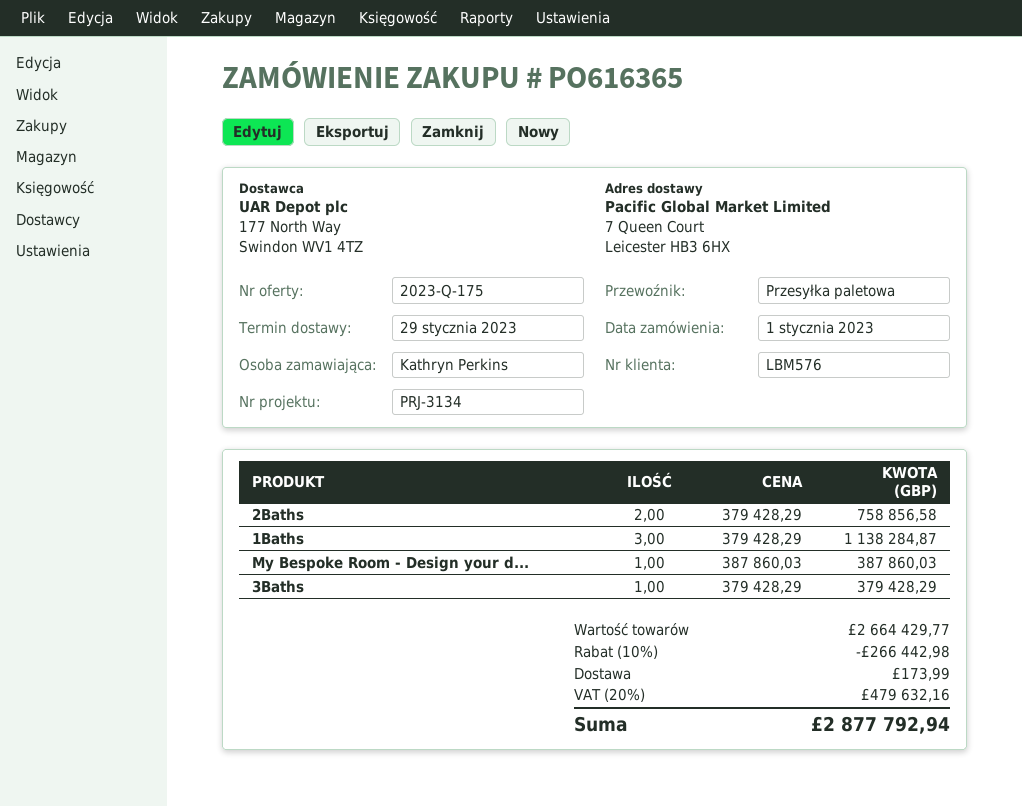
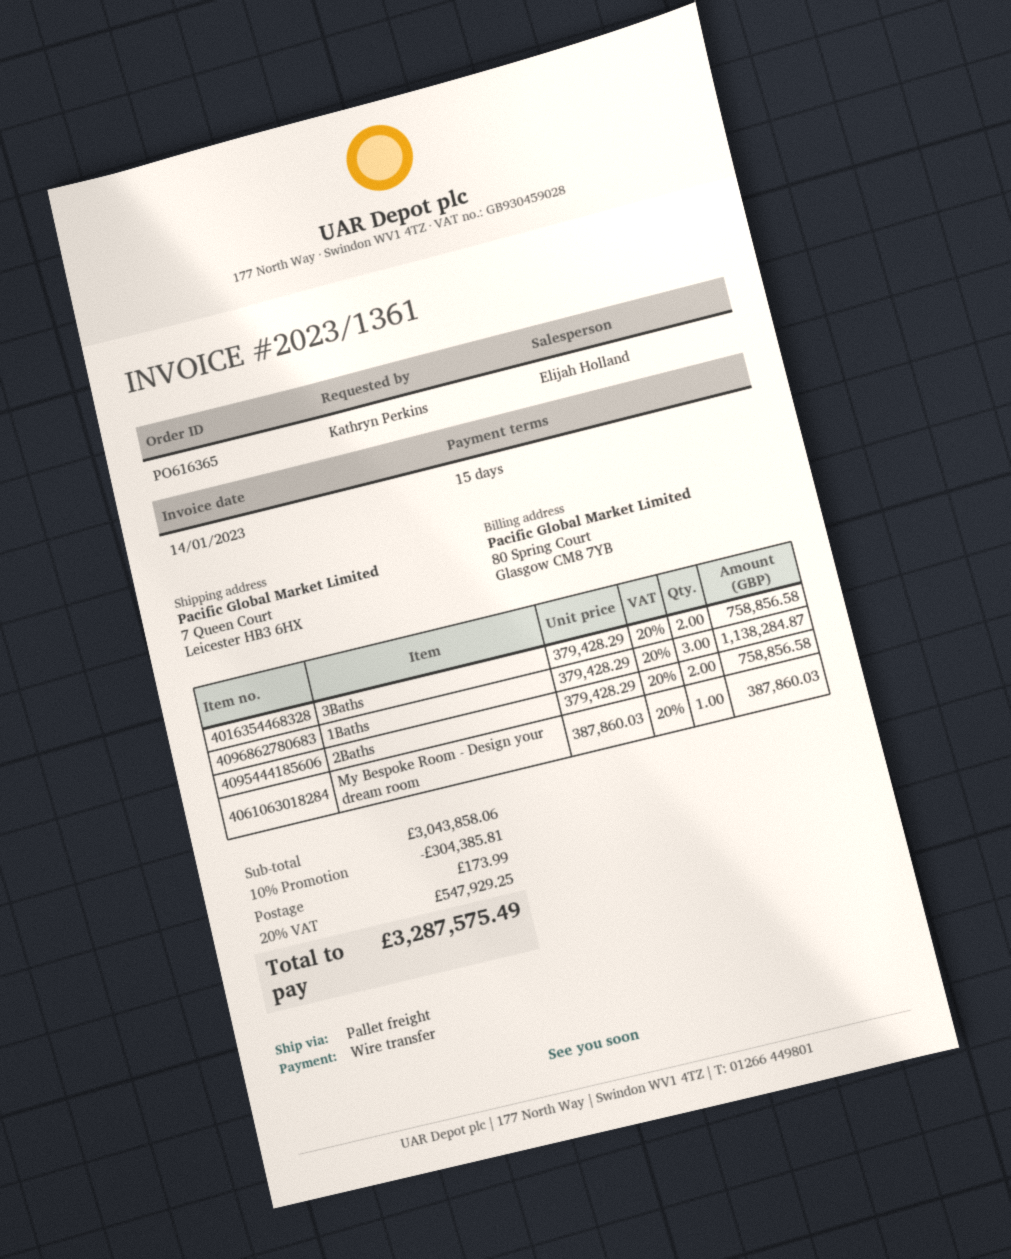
3Baths: 1 x 379428.29 = 379428.29 -> 2 x 379428.29 = 758856.58
subtotal: 2664429.77 -> 3043858.06
discount: 10% = 266442.98 -> 10% = 304385.81
tax: 20% = 479632.16 -> 20% = 547929.25
total: 2877792.94 -> 3287575.49

